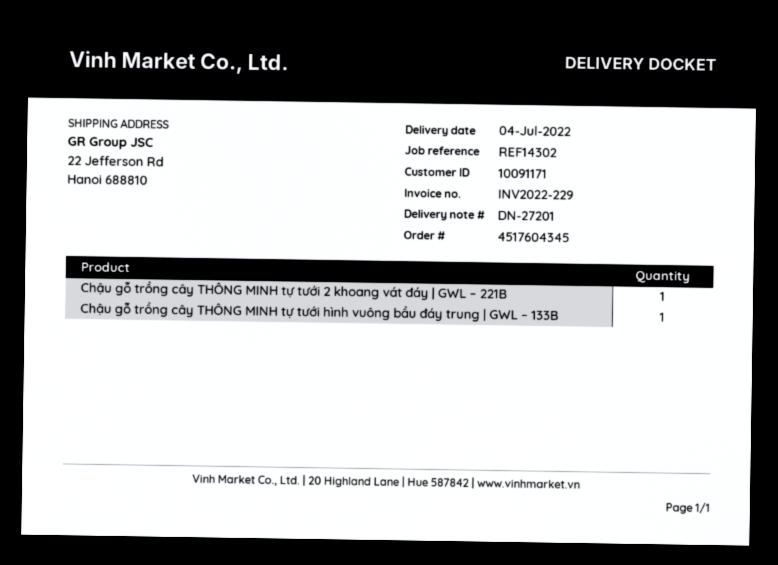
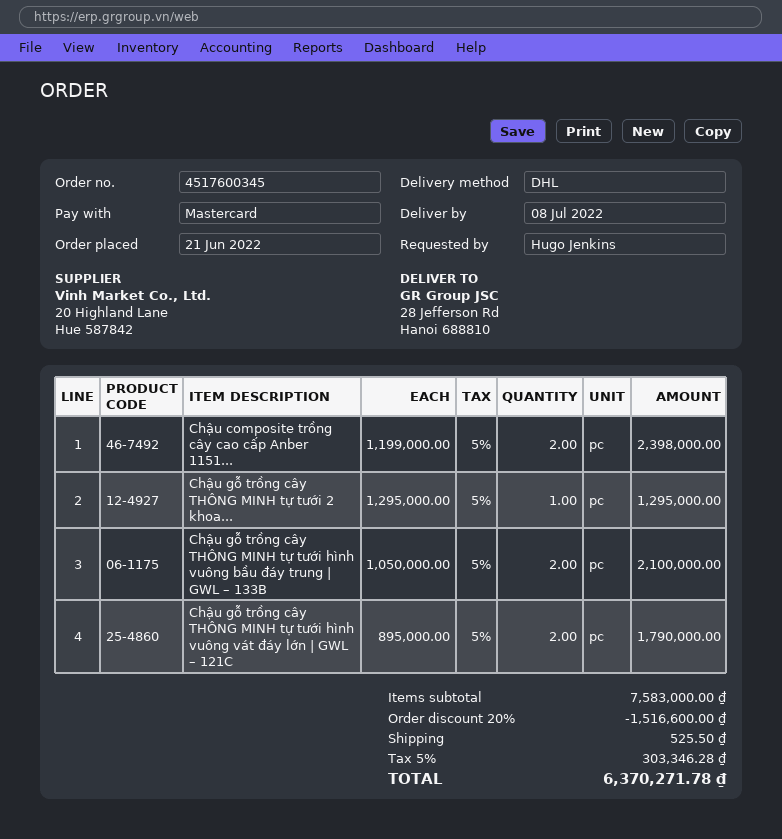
order number: 4517604345 -> 4517600345
delivery date: 2022-07-04 -> 2022-07-08
ship to: 22 Jefferson Rd, Hanoi 688810 -> 28 Jefferson Rd, Hanoi 688810
Chậu gỗ trồng cây THÔNG MINH tự tưới hình vuông bầu đáy trung | GWL – 133B: 1 -> 2
Chậu composite trồng cây cao cấp Anber 1151...: none -> 2
Chậu gỗ trồng cây THÔNG MINH tự tưới hình vuông vát đáy lớn | GWL – 121C: none -> 2

